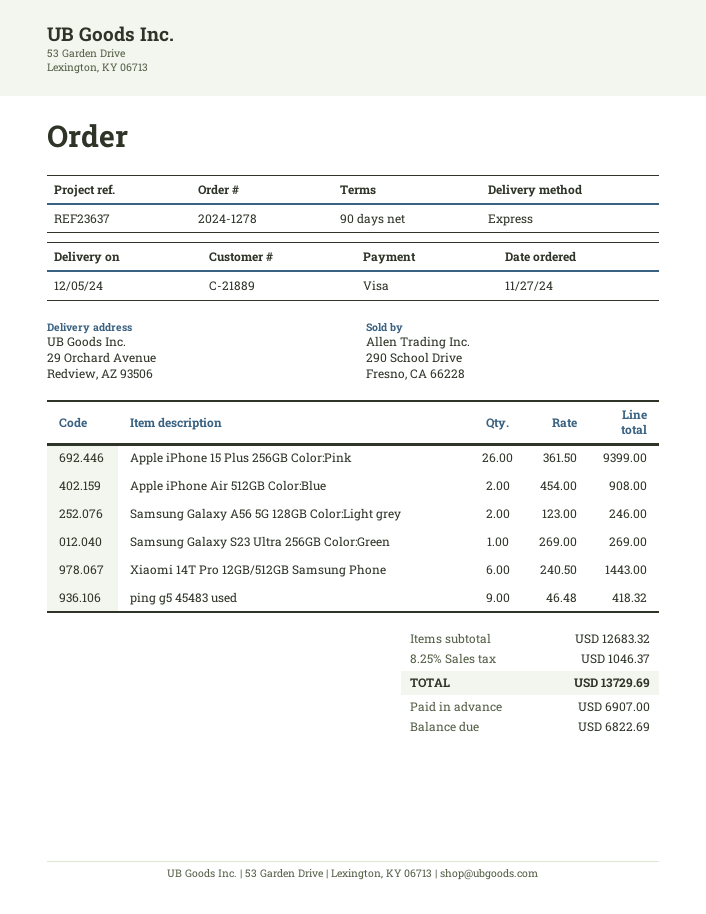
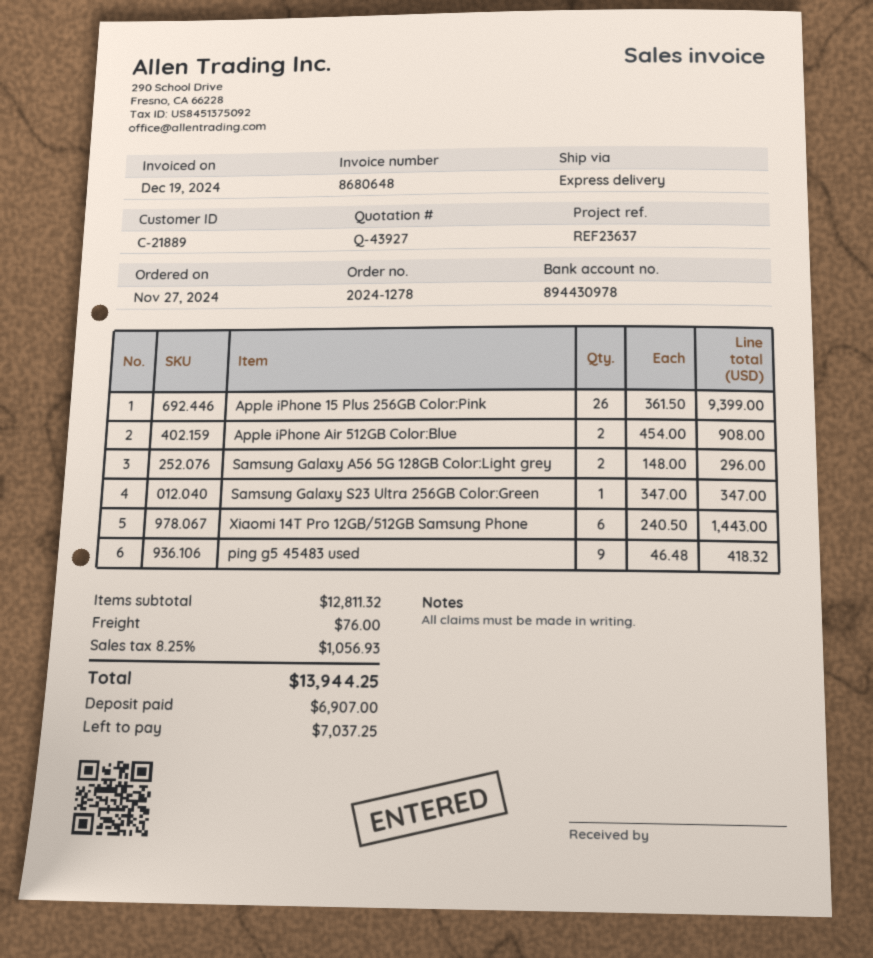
Samsung Galaxy A56 5G 128GB Color:Light grey: 2 x 123.00 = 246.00 -> 2 x 148.00 = 296.00
Samsung Galaxy S23 Ultra 256GB Color:Green: 1 x 269.00 = 269.00 -> 1 x 347.00 = 347.00
subtotal: 12683.32 -> 12811.32
shipping: none -> 76.00
tax: 8.25% = 1046.37 -> 8.25% = 1056.93
total: 13729.69 -> 13944.25
balance: 6822.69 -> 7037.25

